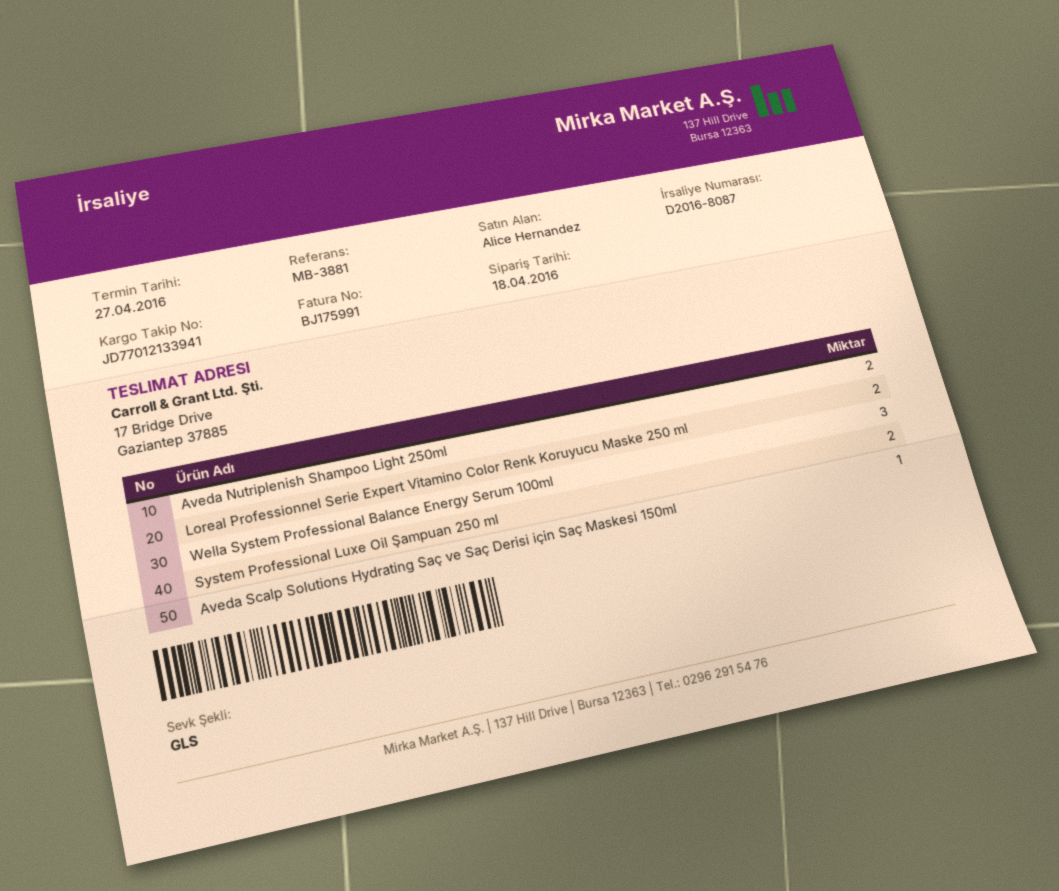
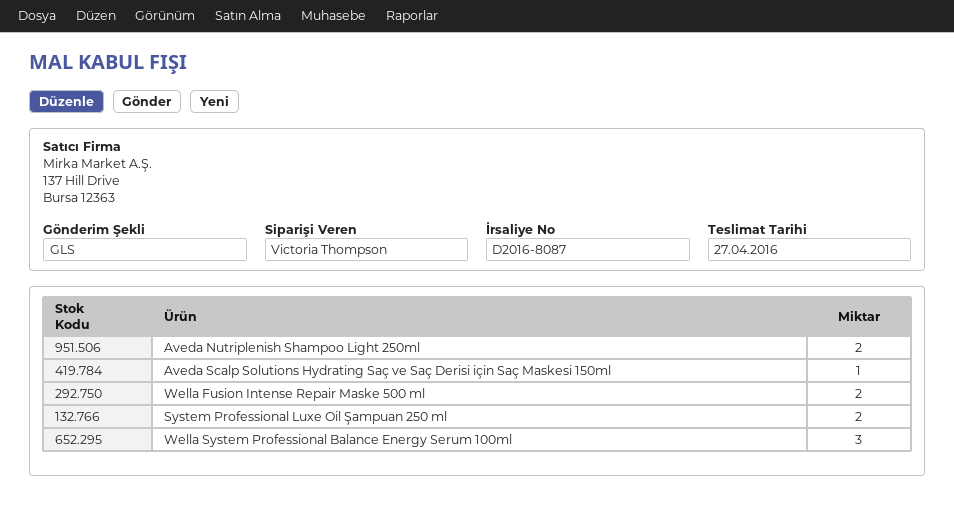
ordered by: Alice Hernandez -> Victoria Thompson
Loreal Professionnel Serie Expert Vitamino Color Renk Koruyucu Maske 250 ml: 2 -> none
Wella Fusion Intense Repair Maske 500 ml: none -> 2

